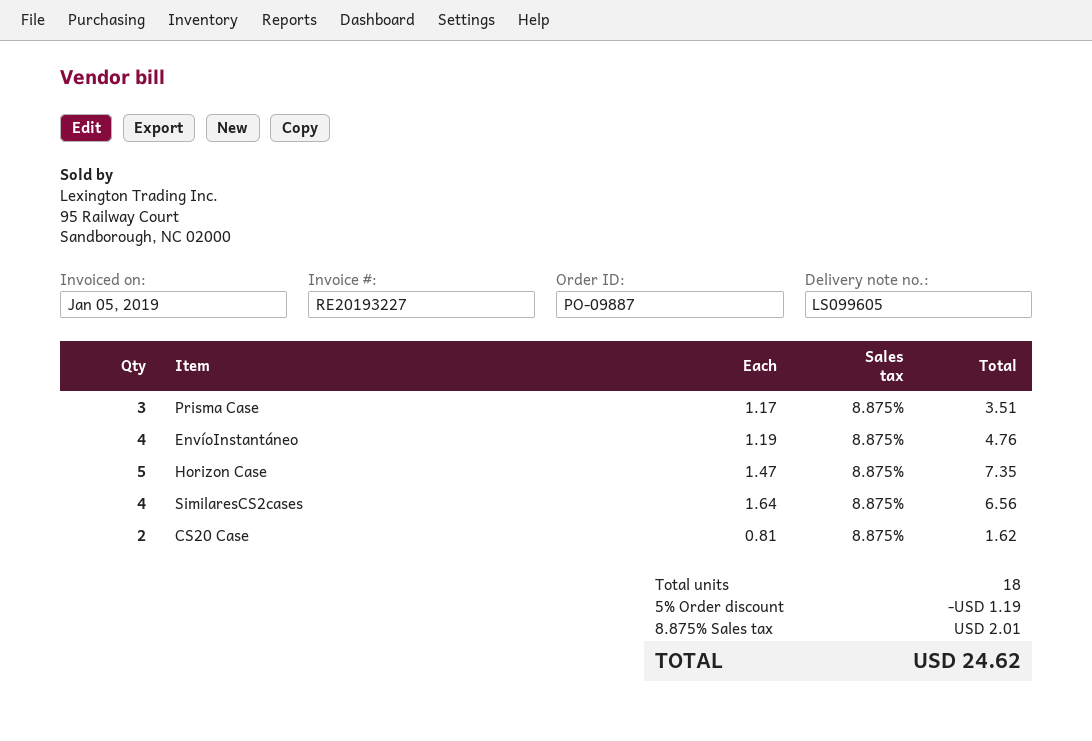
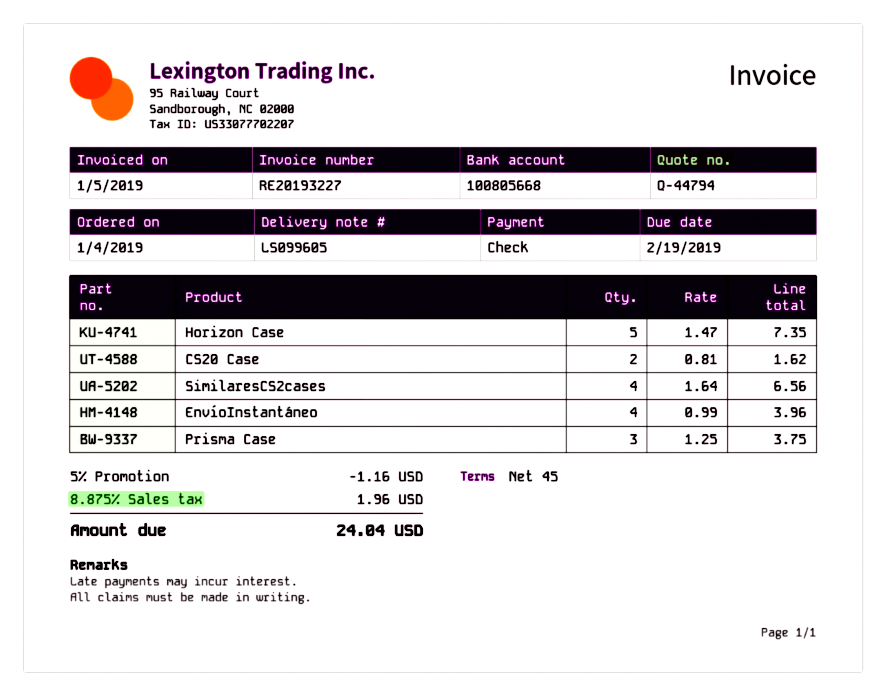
Prisma Case: 3 x 1.17 = 3.51 -> 3 x 1.25 = 3.75
EnvíoInstantáneo: 4 x 1.19 = 4.76 -> 4 x 0.99 = 3.96
discount: 5% = 1.19 -> 5% = 1.16
tax: 8.875% = 2.01 -> 8.875% = 1.96
total: 24.62 -> 24.04

